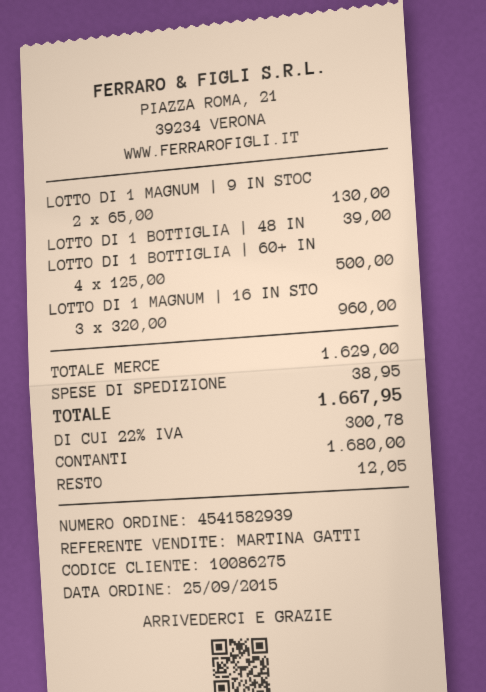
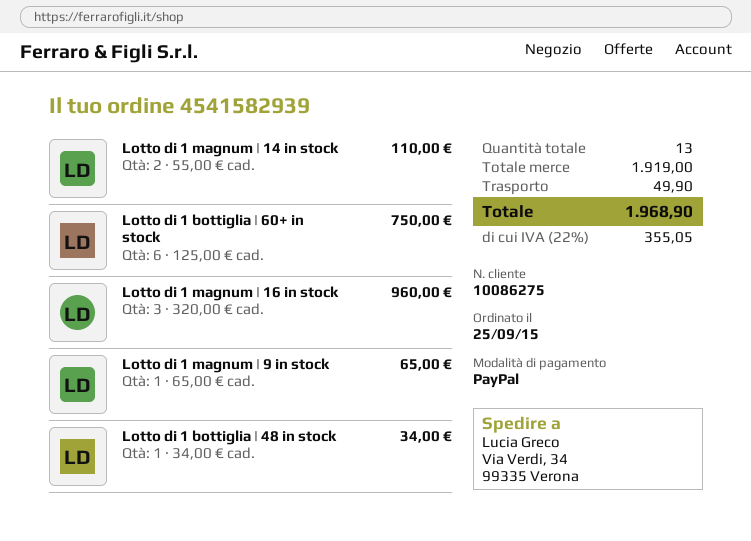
payment method: cash -> PayPal
LOTTO DI 1 MAGNUM | 9 IN STOC: 2 x 65.00 = 130.00 -> 1 x 65.00 = 65.00
LOTTO DI 1 BOTTIGLIA | 48 IN: 1 x 39.00 = 39.00 -> 1 x 34.00 = 34.00
LOTTO DI 1 BOTTIGLIA | 60+ IN: 4 x 125.00 = 500.00 -> 6 x 125.00 = 750.00
Lotto di 1 magnum | 14 in stock: none -> 2 x 55.00 = 110.00
subtotal: 1629.00 -> 1919.00
shipping: 38.95 -> 49.90
tax: 22% = 300.78 -> 22% = 355.05
total: 1667.95 -> 1968.90

